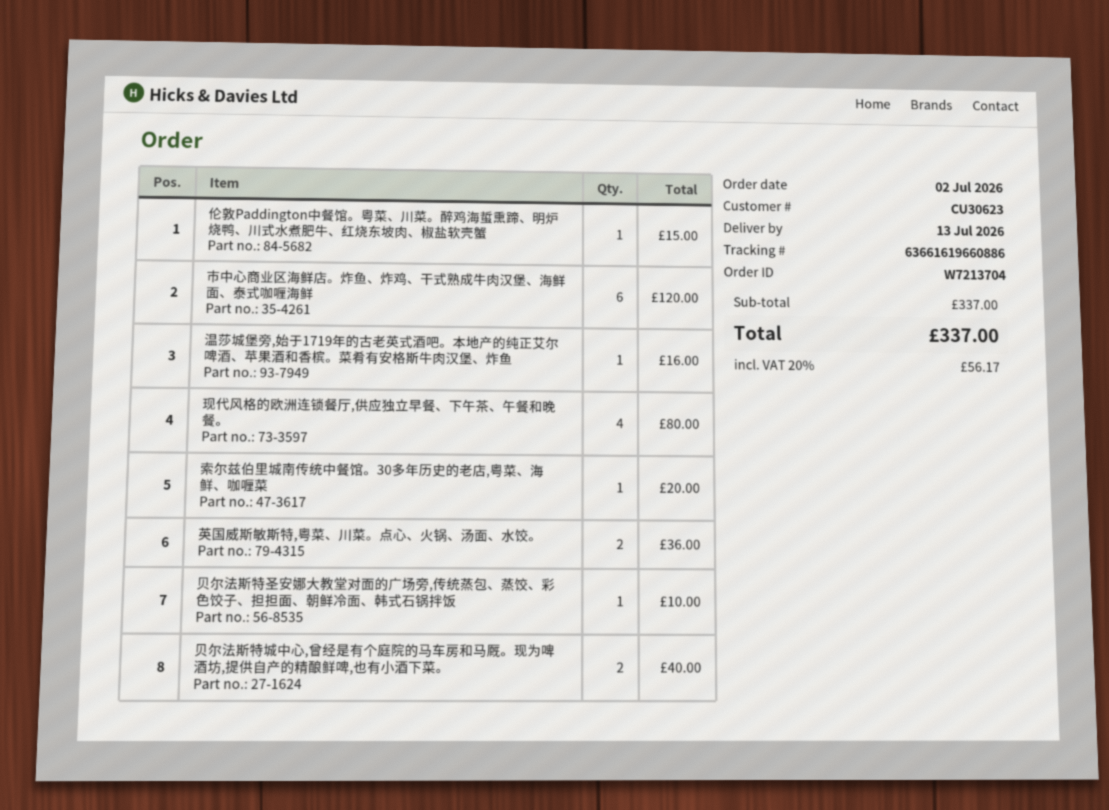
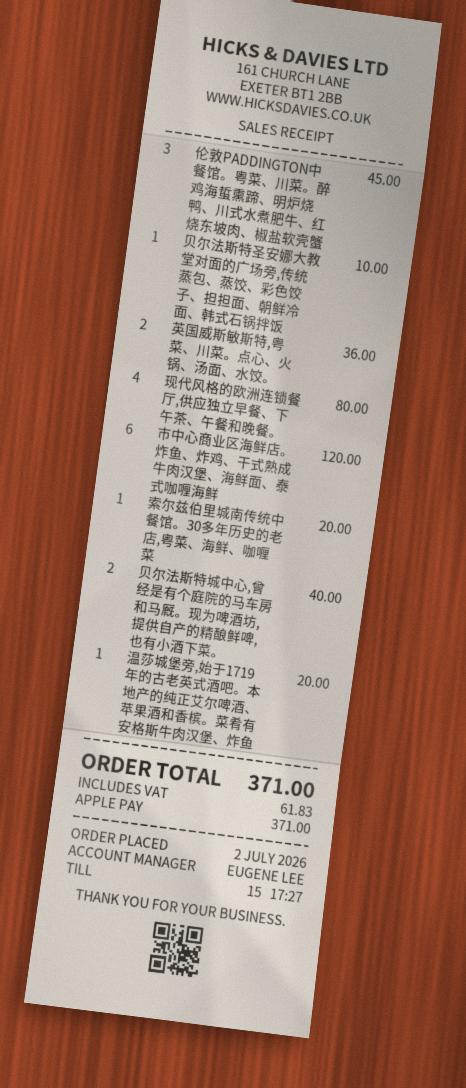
伦敦Paddington中餐馆。粤菜、川菜。醉鸡海蜇熏蹄、明炉烧鸭、川式水煮肥牛、红烧东坡肉、椒盐软壳蟹: 1 for 15.00 -> 3 for 45.00
温莎城堡旁,始于1719年的古老英式酒吧。本地产的纯正艾尔啤酒、苹果酒和香槟。菜肴有安格斯牛肉汉堡、炸鱼: 1 for 16.00 -> 1 for 20.00
tax: 56.17 -> 61.83
total: 337.00 -> 371.00

